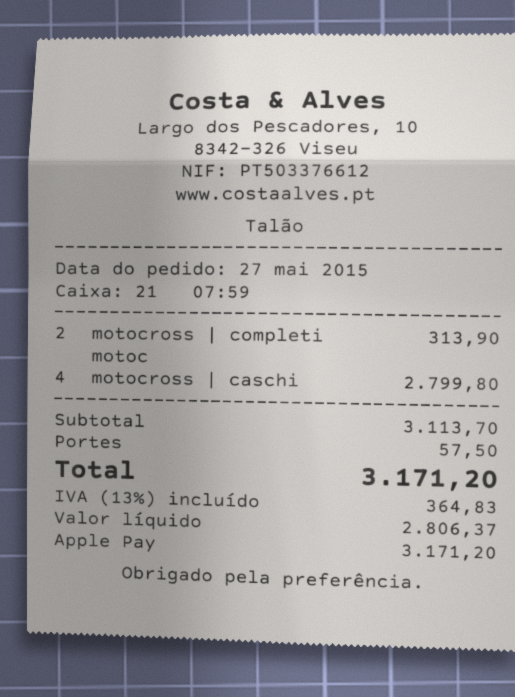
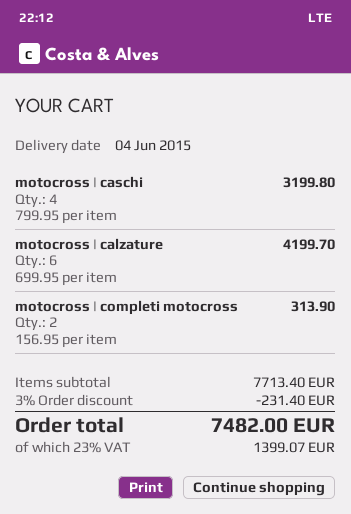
motocross | caschi: 4 for 2799.80 -> 4 for 3199.80
motocross | calzature: none -> 6 for 4199.70
subtotal: 3113.70 -> 7713.40
discount: none -> 3% = 231.40
shipping: 57.50 -> none
tax: 13% = 364.83 -> 23% = 1399.07
total: 3171.20 -> 7482.00

